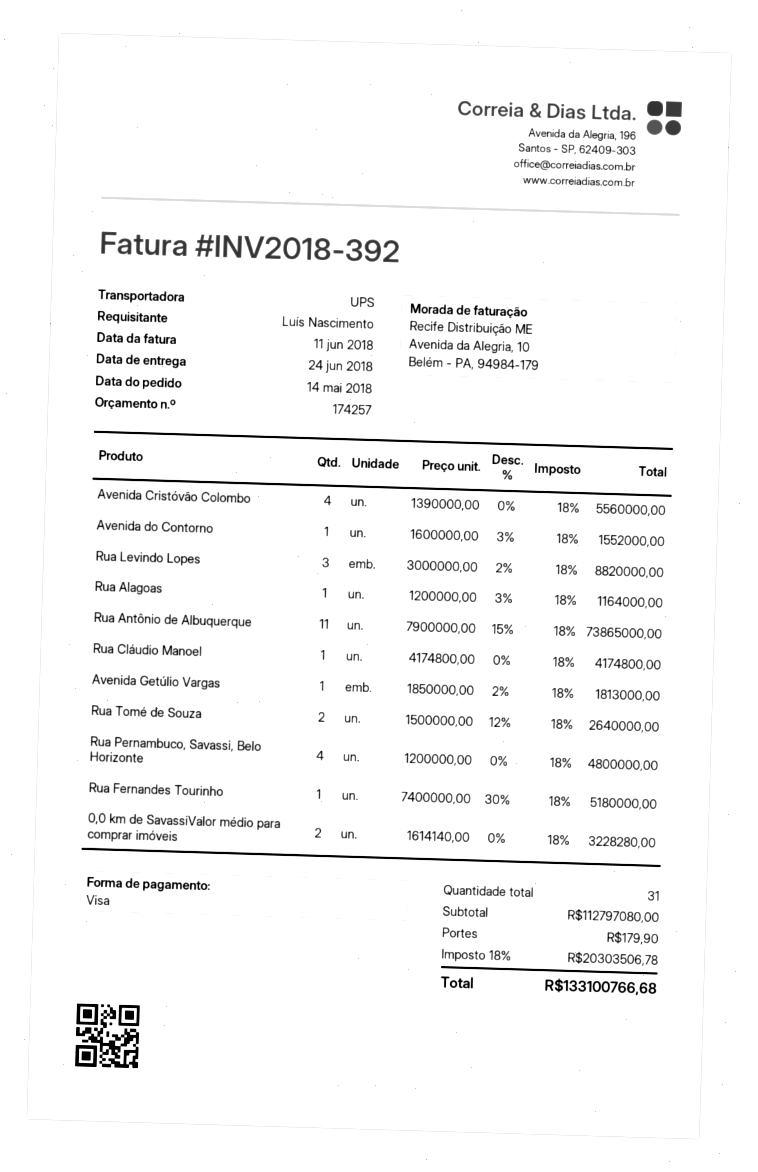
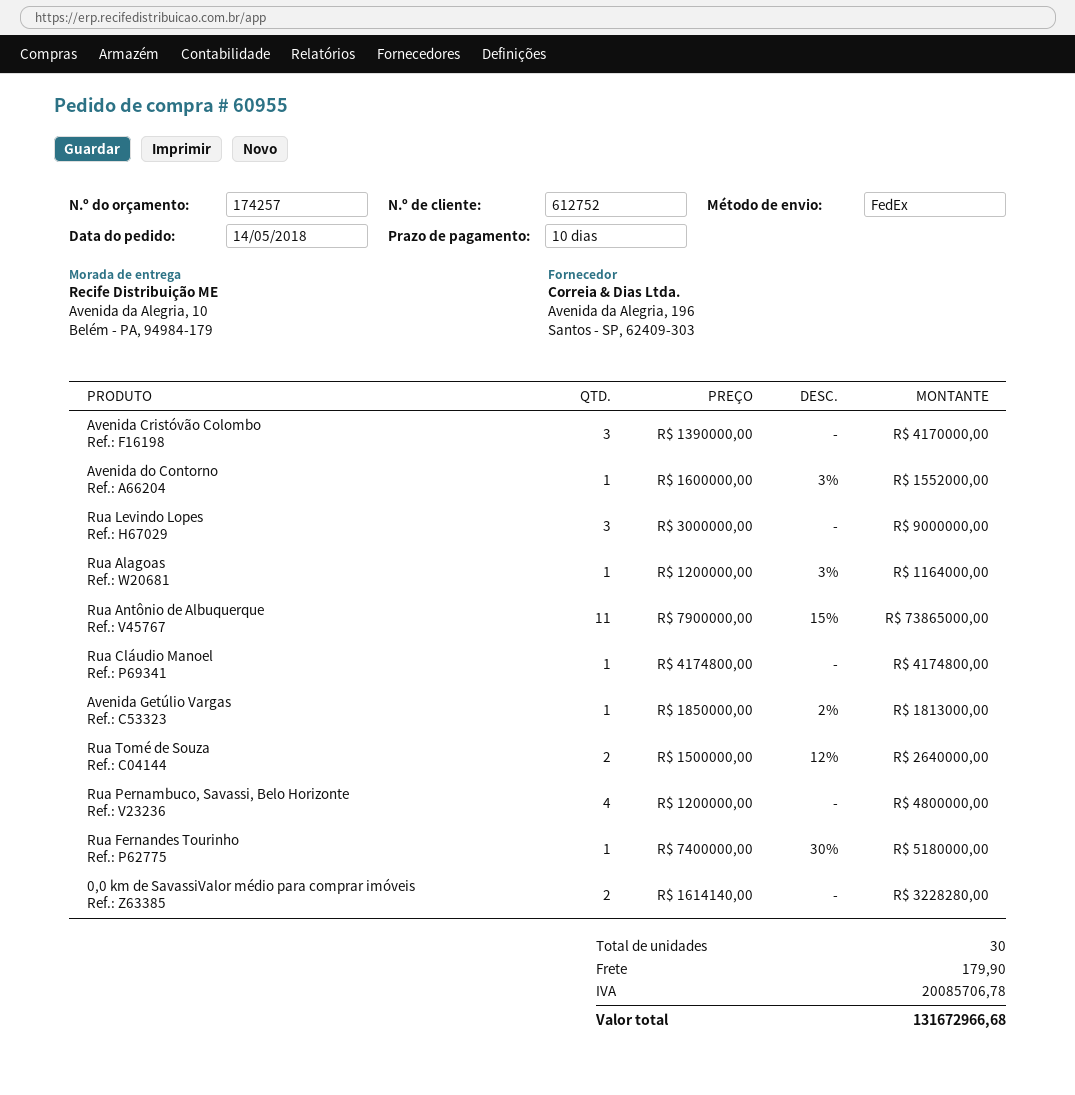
shipping method: UPS -> FedEx
Avenida Cristóvão Colombo: 4 x 1390000.00 = 5560000.00 -> 3 x 1390000.00 = 4170000.00
Rua Levindo Lopes: 3 x 3000000.00 - 2% = 8820000.00 -> 3 x 3000000.00 = 9000000.00
total quantity: 31 -> 30
tax: 20303506.78 -> 20085706.78
total: 133100766.68 -> 131672966.68

